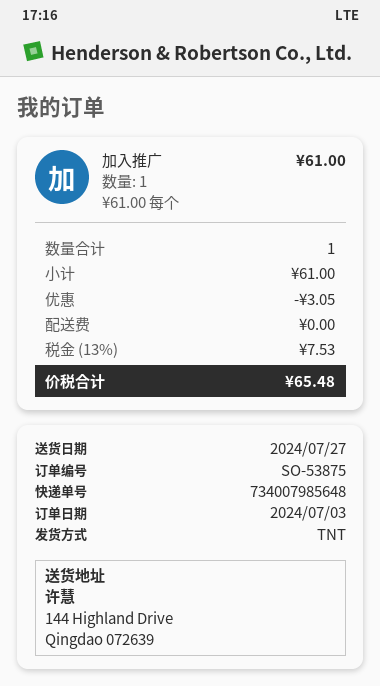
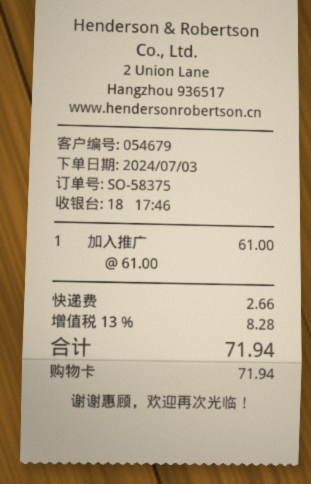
order number: SO-53875 -> SO-58375
discount: 3.05 -> none
shipping: 0.00 -> 2.66
tax: 13% = 7.53 -> 13% = 8.28
total: 65.48 -> 71.94

